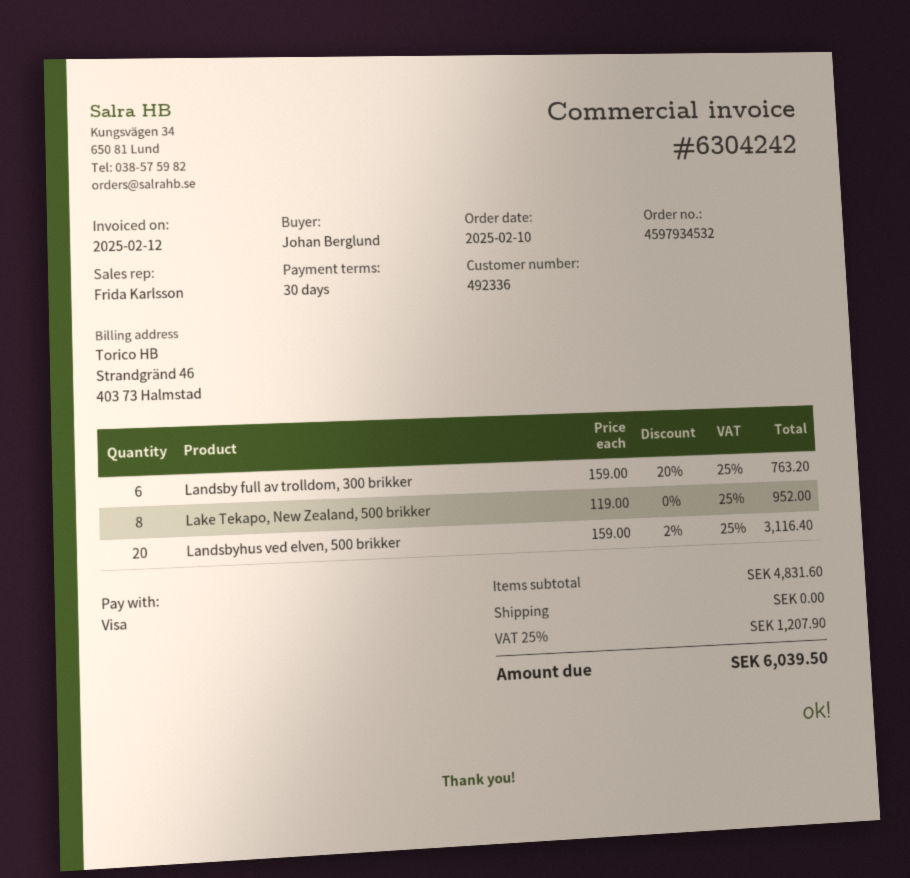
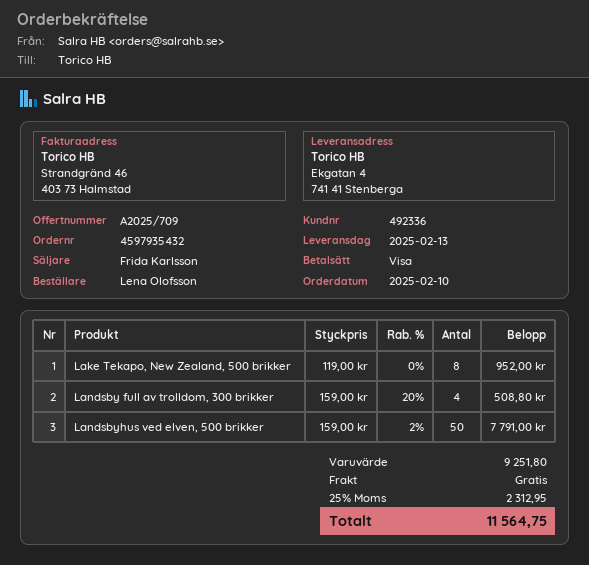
order number: 4597934532 -> 4597935432
ordered by: Johan Berglund -> Lena Olofsson
Landsby full av trolldom, 300 brikker: 6 x 159.00 - 20% = 763.20 -> 4 x 159.00 - 20% = 508.80
Landsbyhus ved elven, 500 brikker: 20 x 159.00 - 2% = 3116.40 -> 50 x 159.00 - 2% = 7791.00
subtotal: 4831.60 -> 9251.80
tax: 25% = 1207.90 -> 25% = 2312.95
total: 6039.50 -> 11564.75

